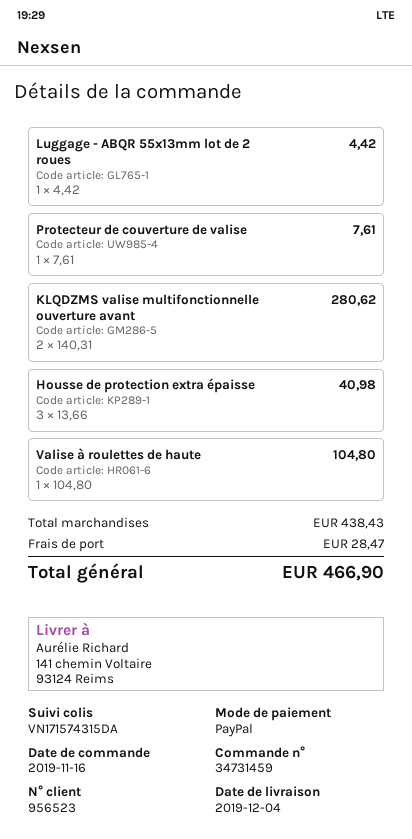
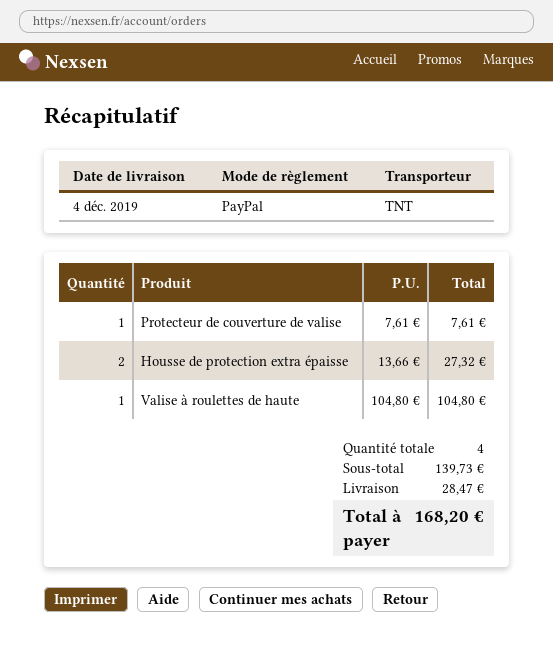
Luggage - ABQR 55x13mm lot de 2 roues: 1 x 4.42 = 4.42 -> none
KLQDZMS valise multifonctionnelle ouverture avant: 2 x 140.31 = 280.62 -> none
Housse de protection extra épaisse: 3 x 13.66 = 40.98 -> 2 x 13.66 = 27.32
subtotal: 438.43 -> 139.73
total: 466.90 -> 168.20

